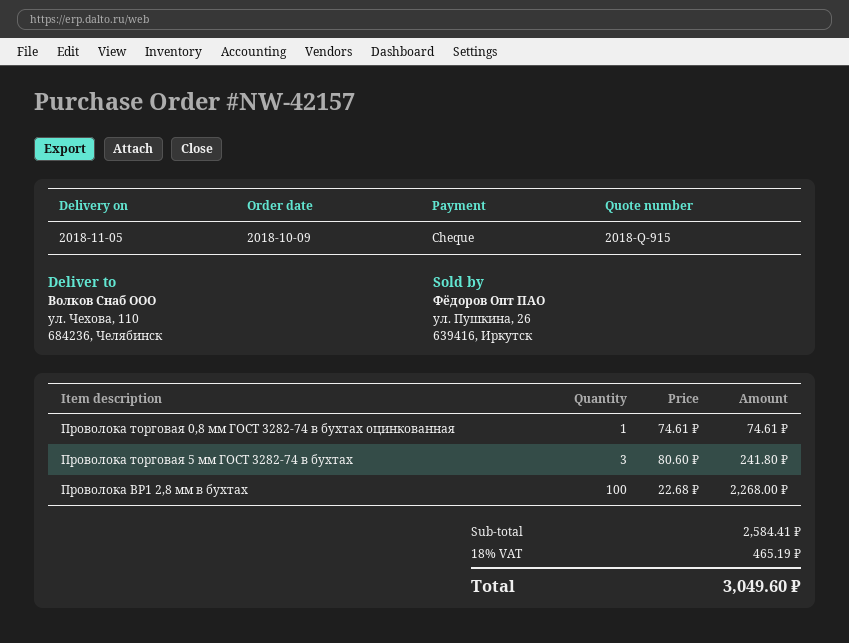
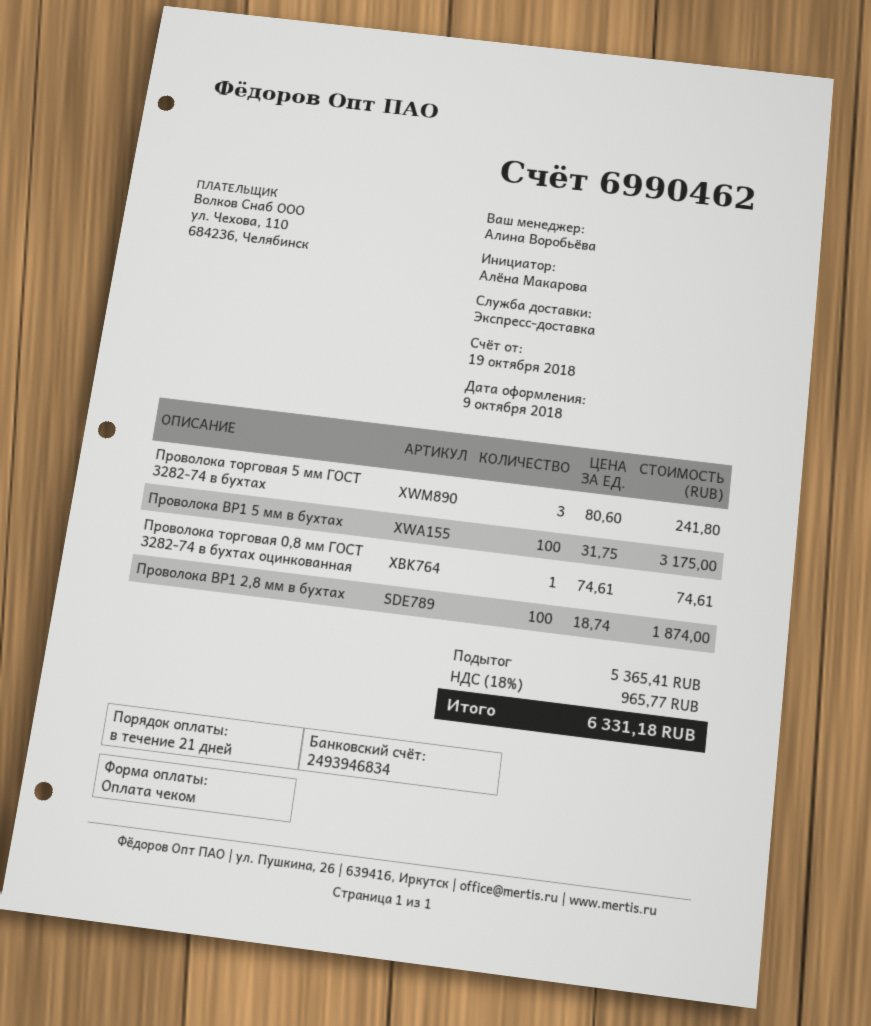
Проволока ВР1 2,8 мм в бухтах: 100 x 22.68 = 2268.00 -> 100 x 18.74 = 1874.00
Проволока ВР1 5 мм в бухтах: none -> 100 x 31.75 = 3175.00
subtotal: 2584.41 -> 5365.41
tax: 18% = 465.19 -> 18% = 965.77
total: 3049.60 -> 6331.18

